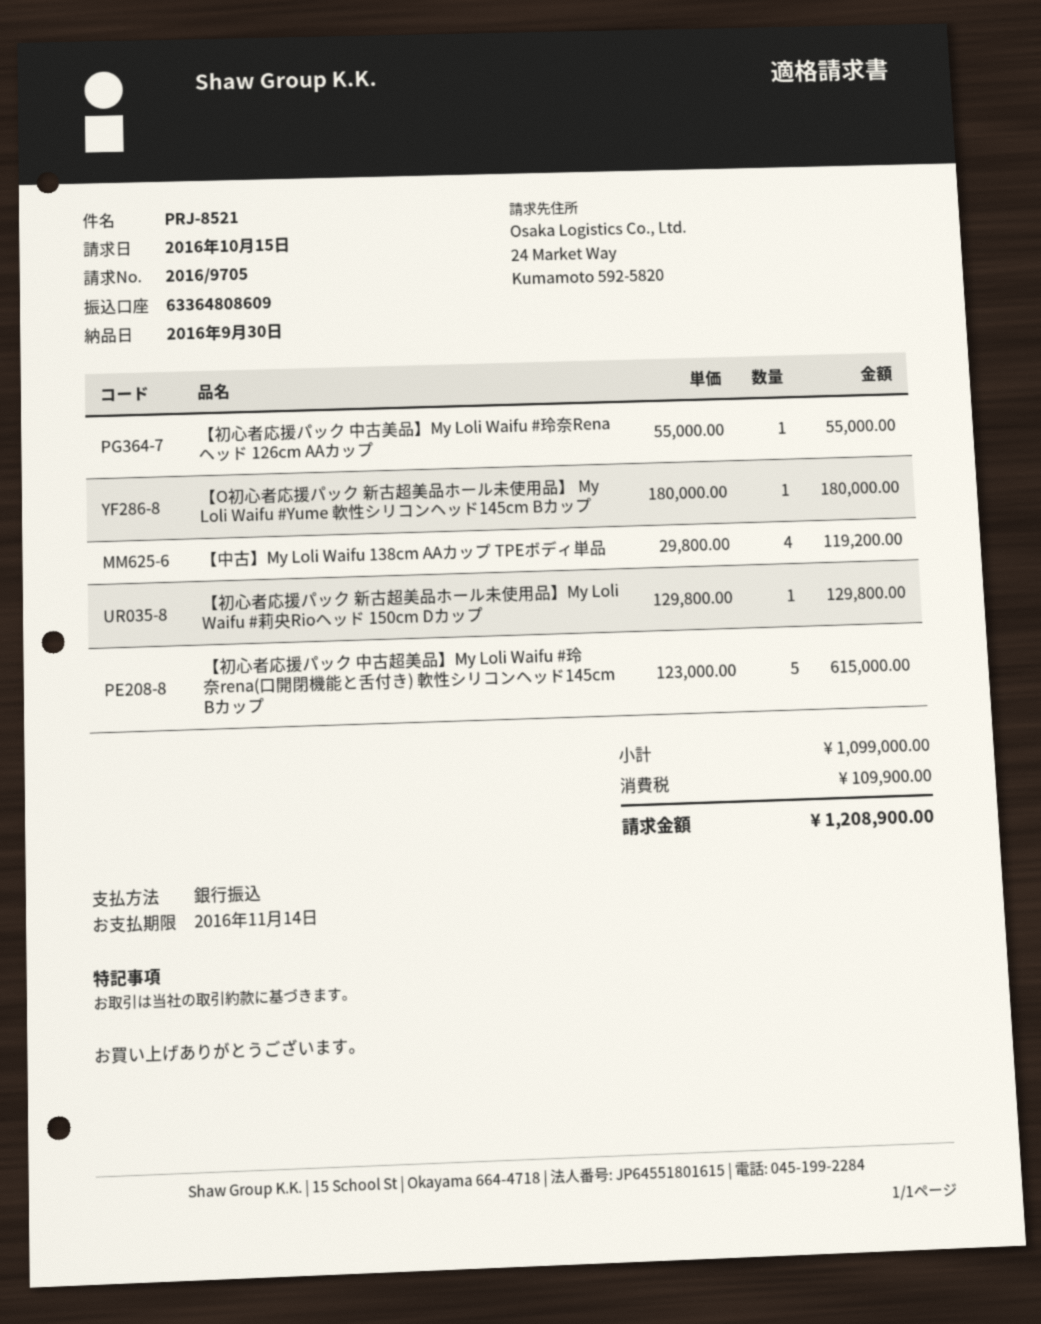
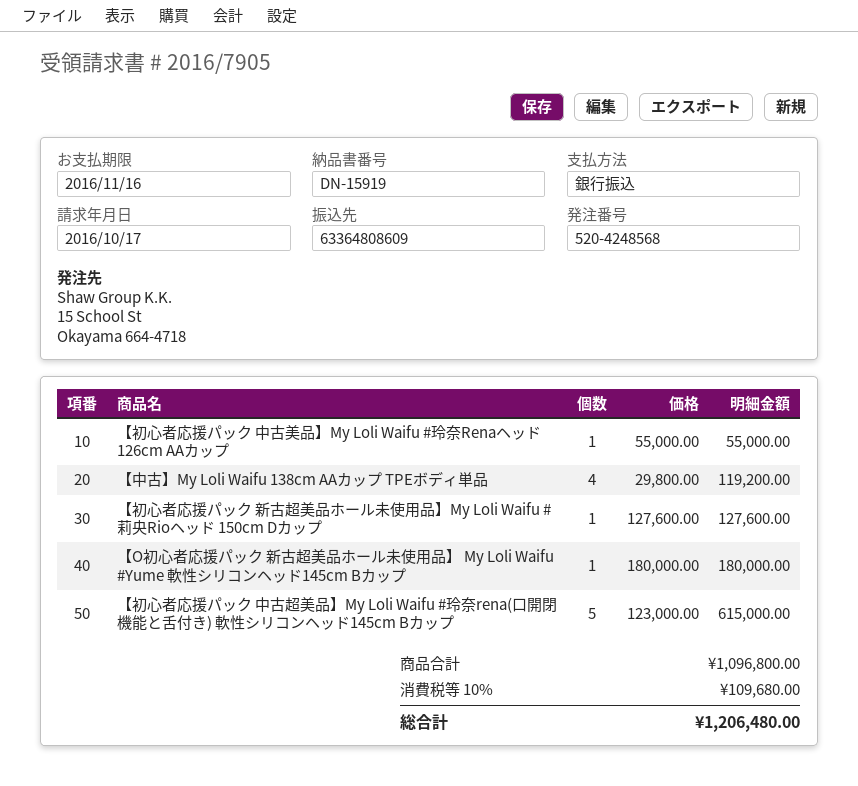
invoice number: 2016/9705 -> 2016/7905
invoice date: 2016-10-15 -> 2016-10-17
due date: 2016-11-14 -> 2016-11-16
【初心者応援パック 新古超美品ホール未使用品】My Loli Waifu #莉央Rioヘッド 150cm Dカップ: 1 x 129800.00 = 129800.00 -> 1 x 127600.00 = 127600.00
subtotal: 1099000.00 -> 1096800.00
tax: 109900.00 -> 109680.00
total: 1208900.00 -> 1206480.00

